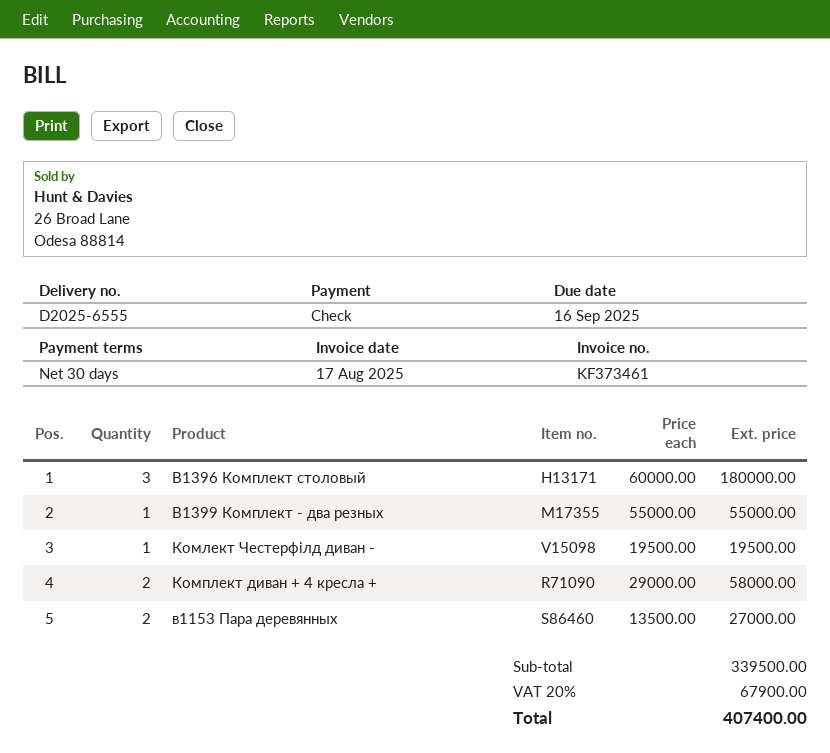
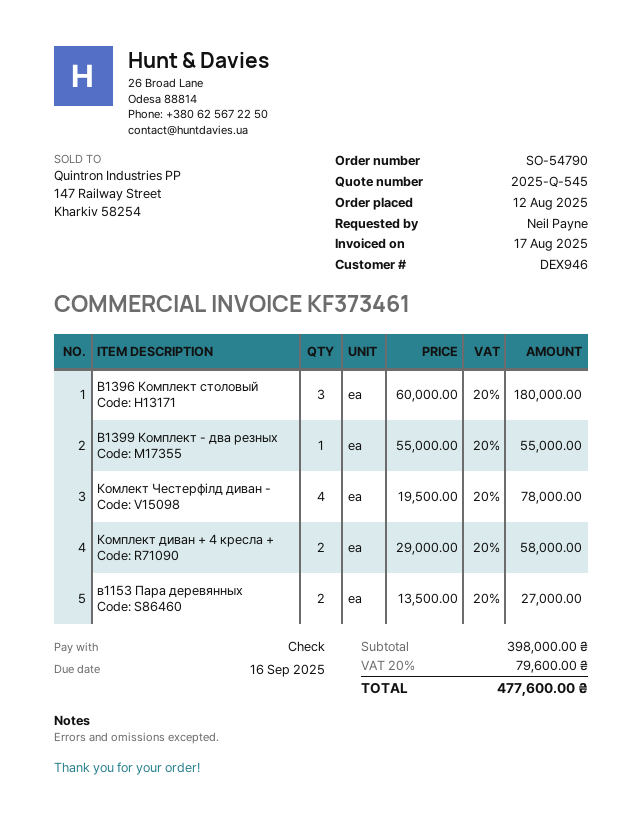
Комлект Честерфілд диван -: 1 x 19500.00 = 19500.00 -> 4 x 19500.00 = 78000.00
subtotal: 339500.00 -> 398000.00
tax: 20% = 67900.00 -> 20% = 79600.00
total: 407400.00 -> 477600.00

